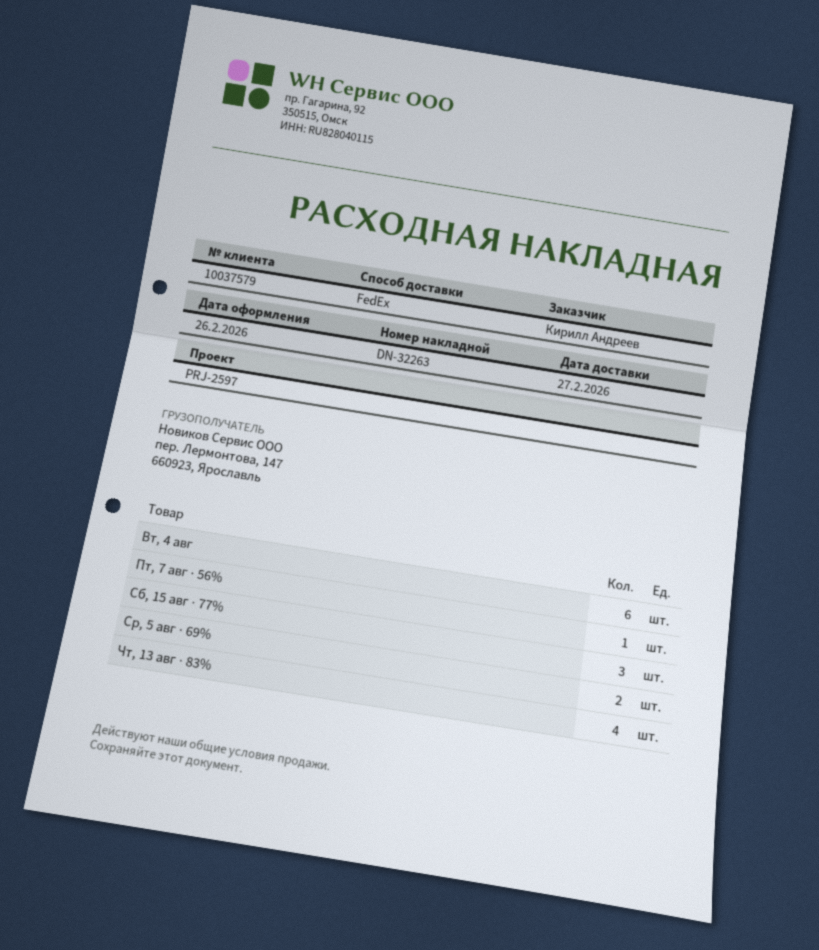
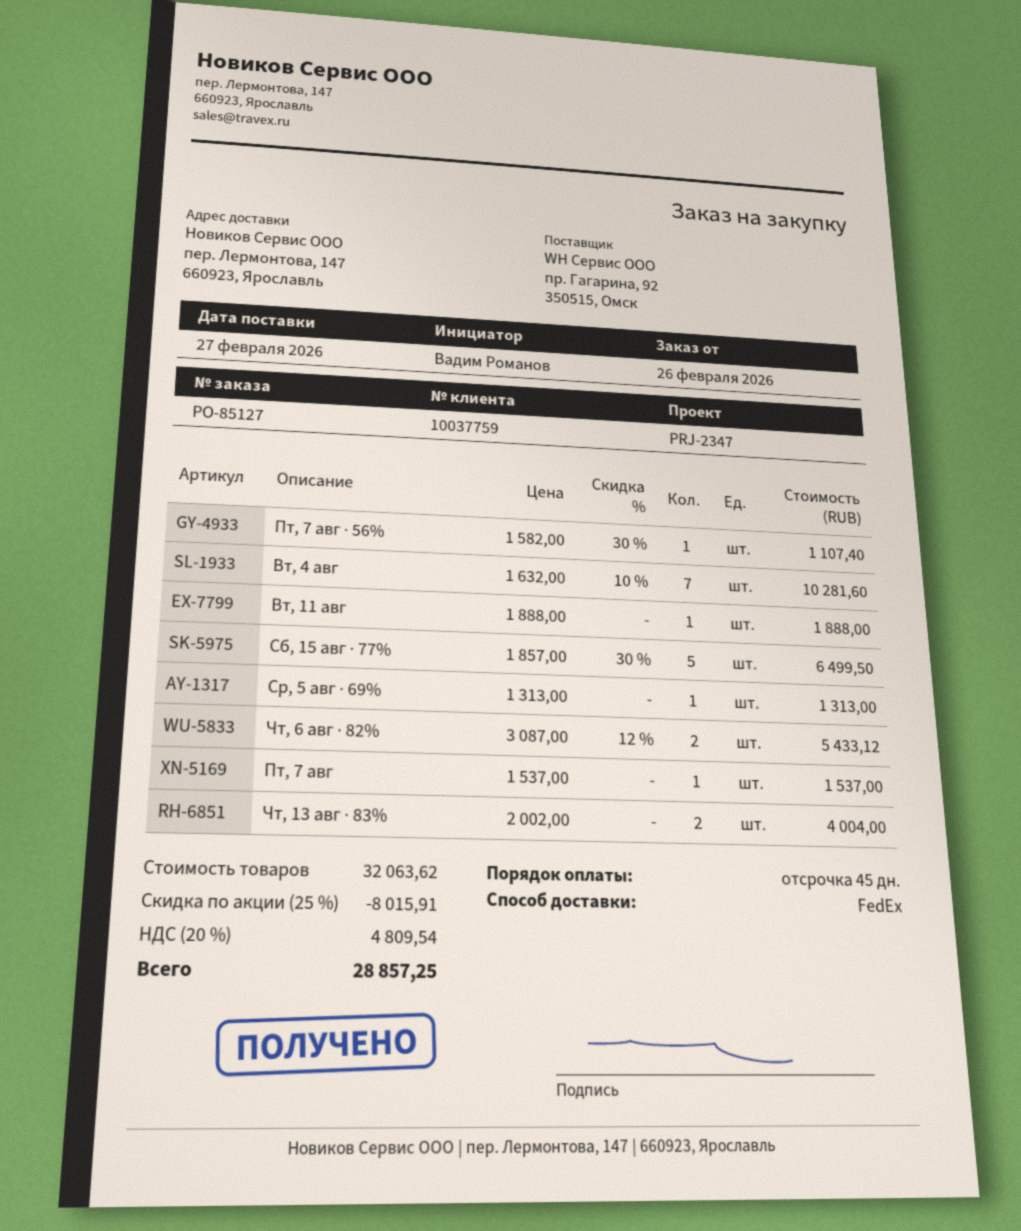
customer number: 10037579 -> 10037759
reference: PRJ-2597 -> PRJ-2347
ordered by: Кирилл Андреев -> Вадим Романов
Вт, 4 авг: 6 -> 7
Сб, 15 авг · 77%: 3 -> 5
Ср, 5 авг · 69%: 2 -> 1
Чт, 13 авг · 83%: 4 -> 2
Вт, 11 авг: none -> 1
Чт, 6 авг · 82%: none -> 2
Пт, 7 авг: none -> 1

